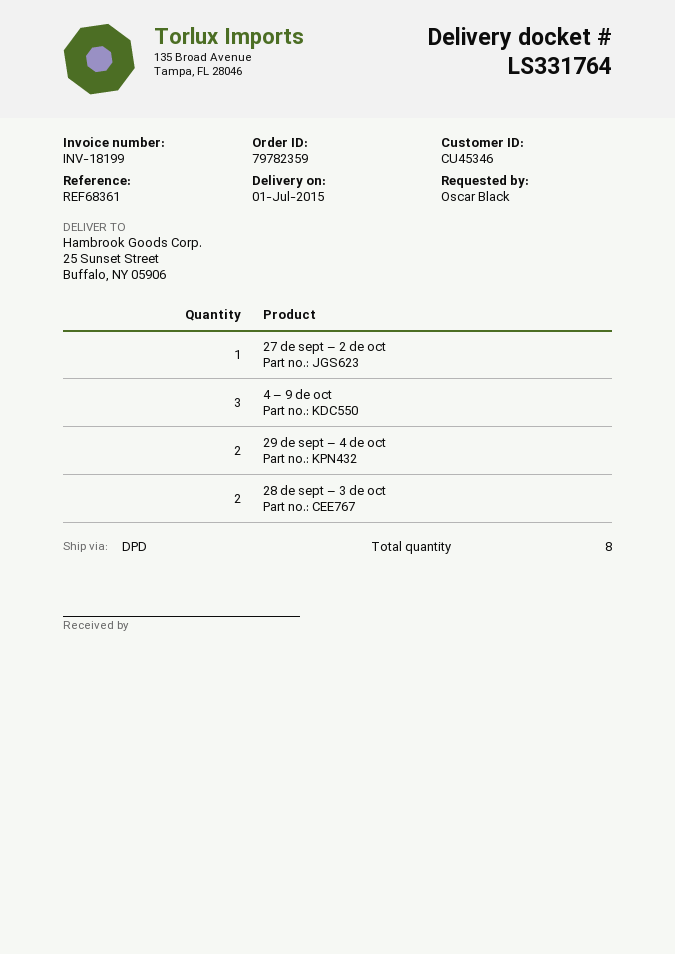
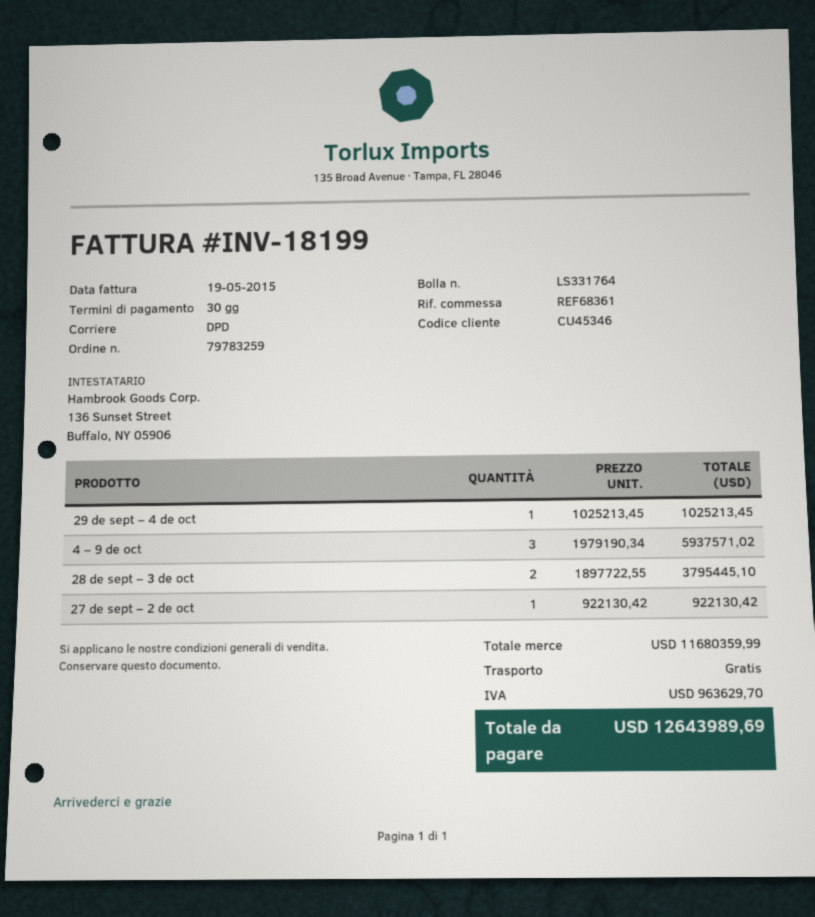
order number: 79782359 -> 79783259
29 de sept – 4 de oct: 2 -> 1

